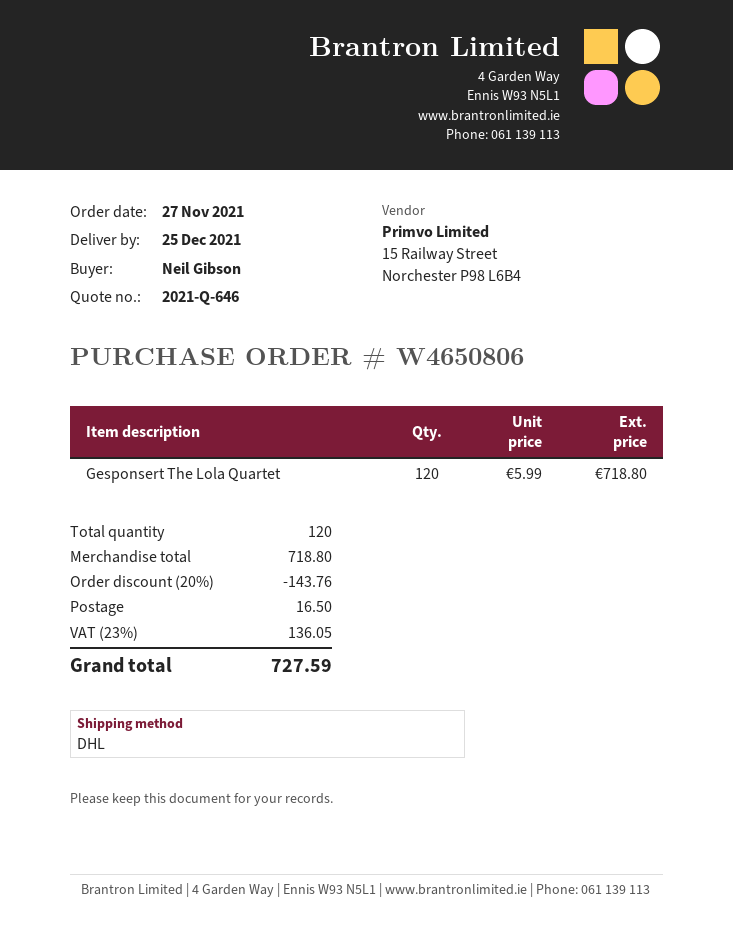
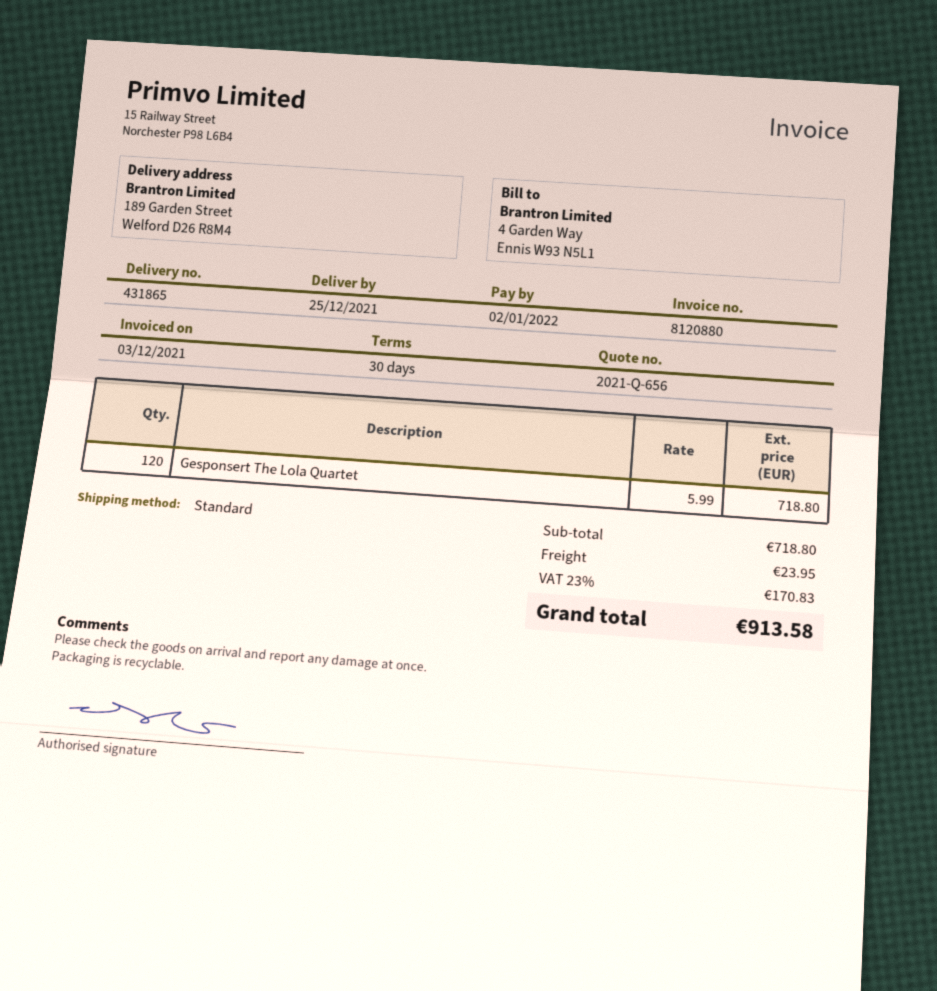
quote number: 2021-Q-646 -> 2021-Q-656
shipping method: DHL -> standard
discount: 20% = 143.76 -> none
shipping: 16.50 -> 23.95
tax: 23% = 136.05 -> 23% = 170.83
total: 727.59 -> 913.58

